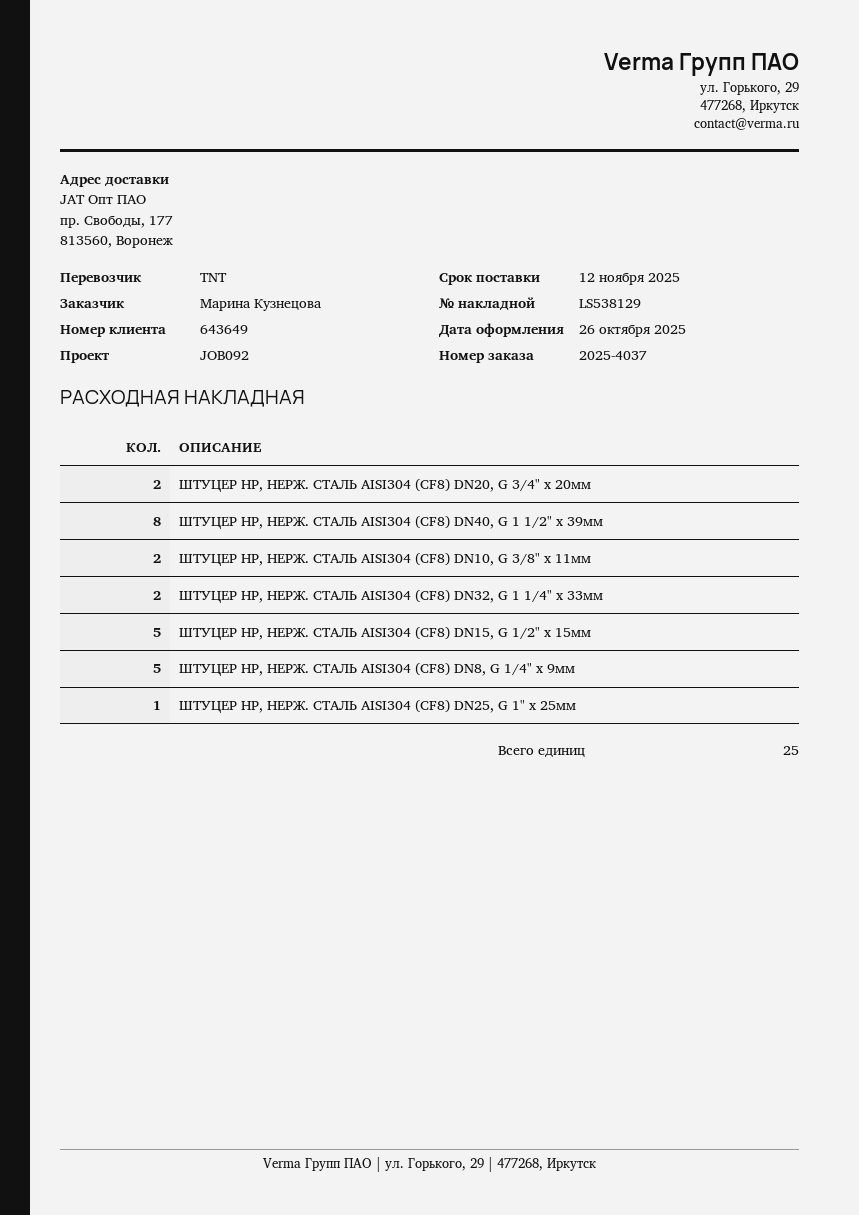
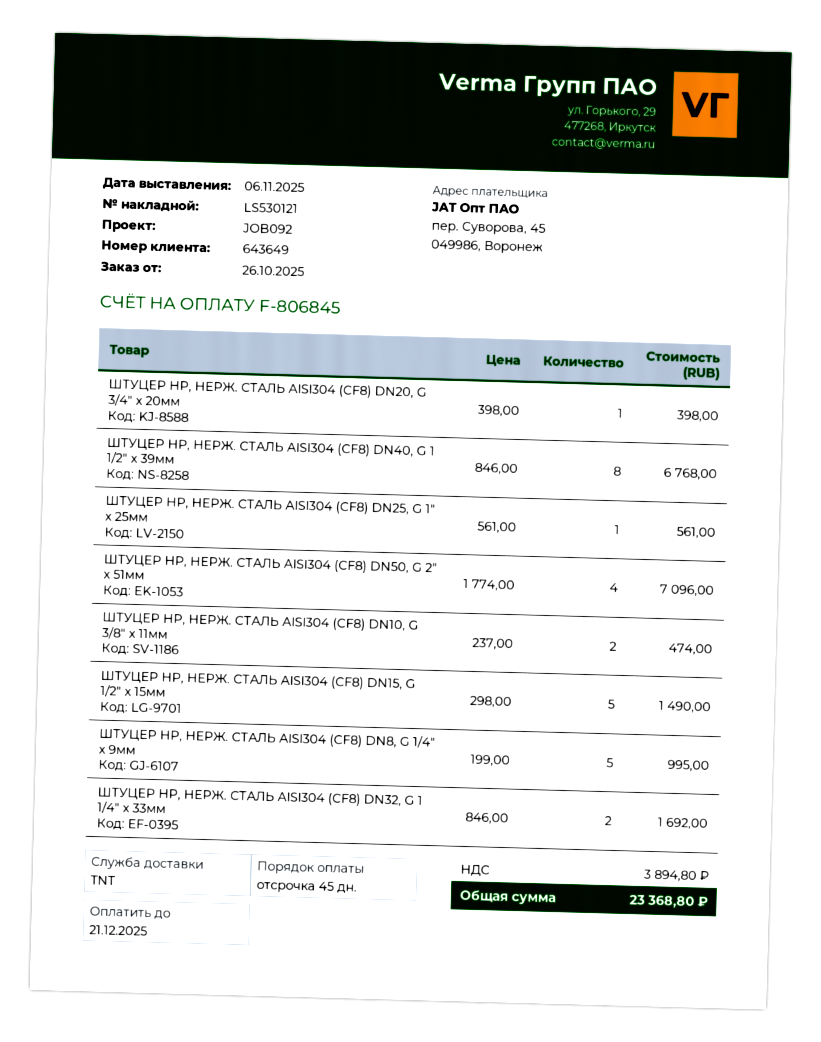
delivery note number: LS538129 -> LS530121
ШТУЦЕР НР, НЕРЖ. СТАЛЬ AISI304 (CF8) DN20, G 3/4" х 20мм: 2 -> 1
ШТУЦЕР НР, НЕРЖ. СТАЛЬ AISI304 (CF8) DN50, G 2" х 51мм: none -> 4

